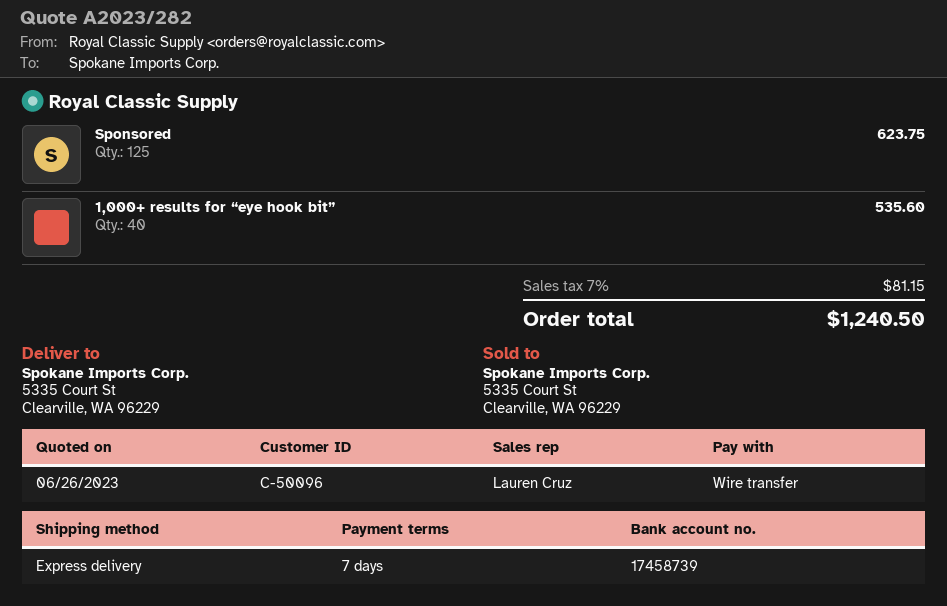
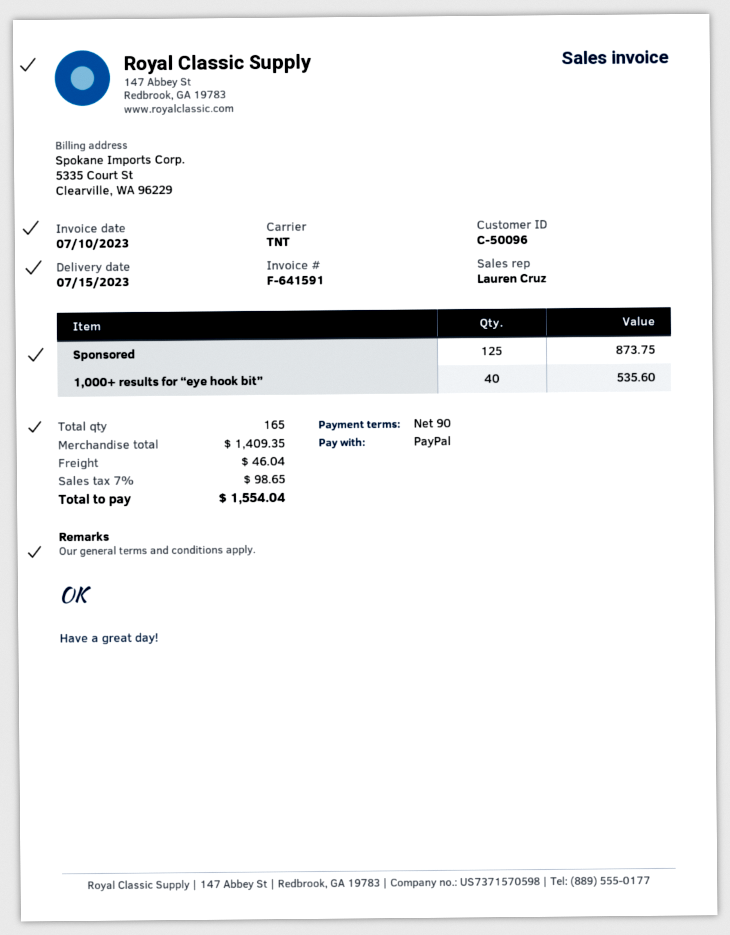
payment terms: 7 days -> 90 days
payment method: bank transfer -> PayPal
shipping method: express -> TNT
Sponsored: 125 for 623.75 -> 125 for 873.75
shipping: none -> 46.04
tax: 7% = 81.15 -> 7% = 98.65
total: 1240.50 -> 1554.04

